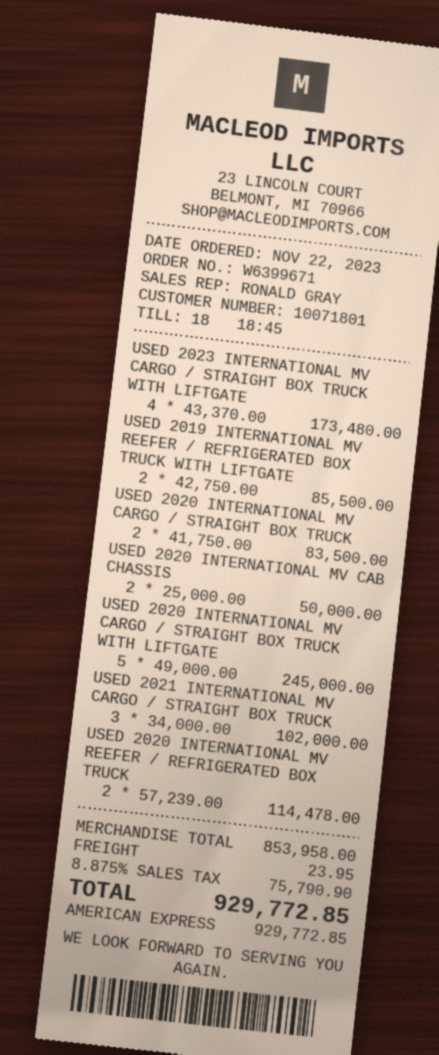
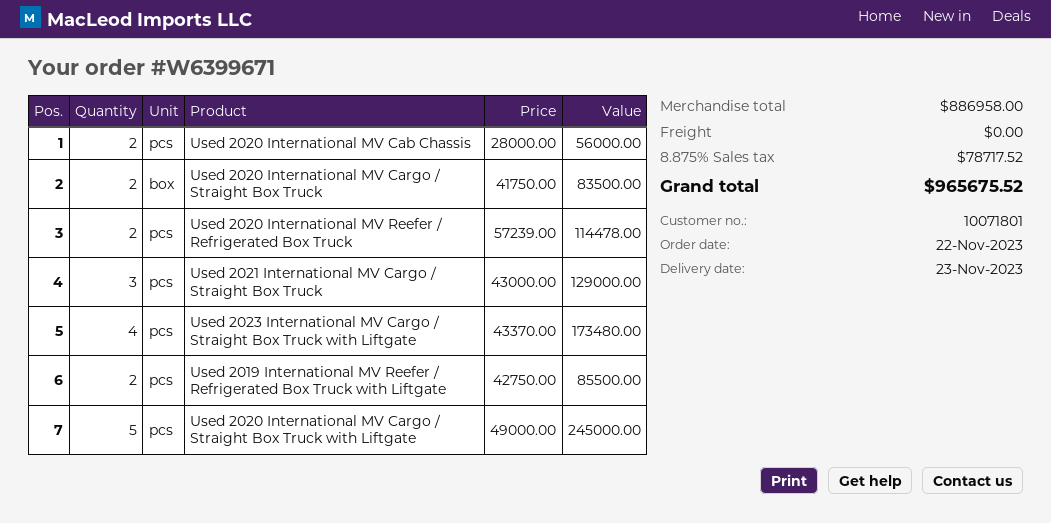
USED 2020 INTERNATIONAL MV CAB CHASSIS: 2 x 25000.00 = 50000.00 -> 2 x 28000.00 = 56000.00
USED 2021 INTERNATIONAL MV CARGO / STRAIGHT BOX TRUCK: 3 x 34000.00 = 102000.00 -> 3 x 43000.00 = 129000.00
subtotal: 853958.00 -> 886958.00
shipping: 23.95 -> 0.00
tax: 8.875% = 75790.90 -> 8.875% = 78717.52
total: 929772.85 -> 965675.52

